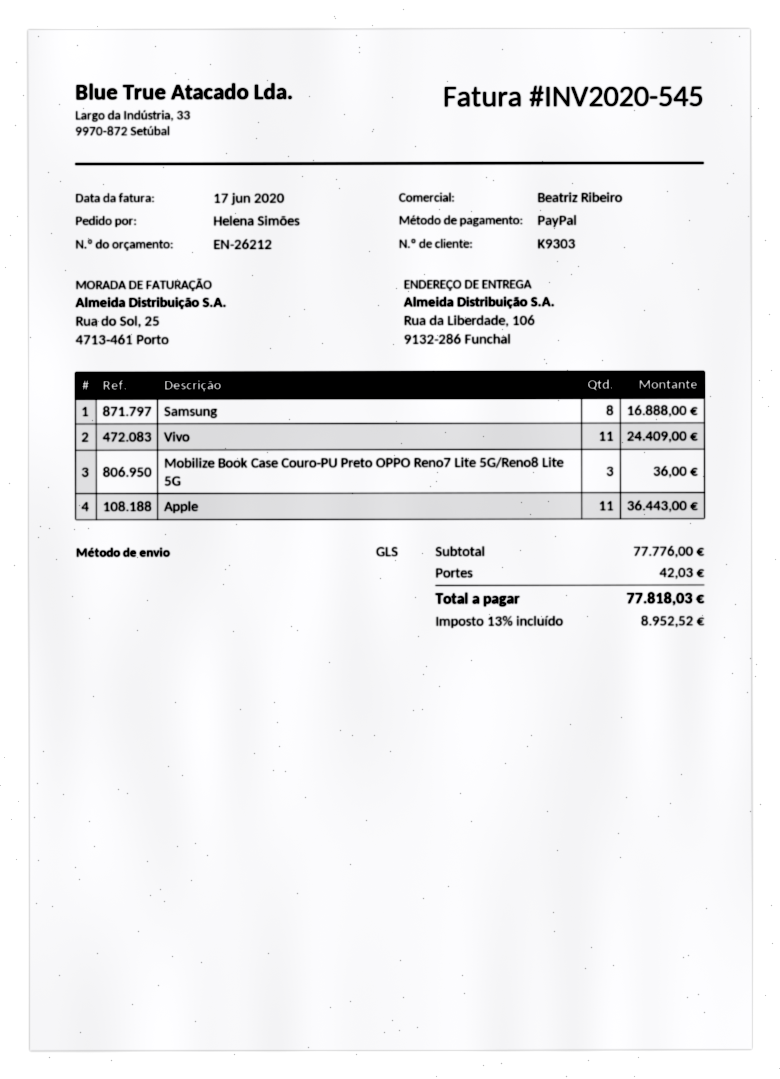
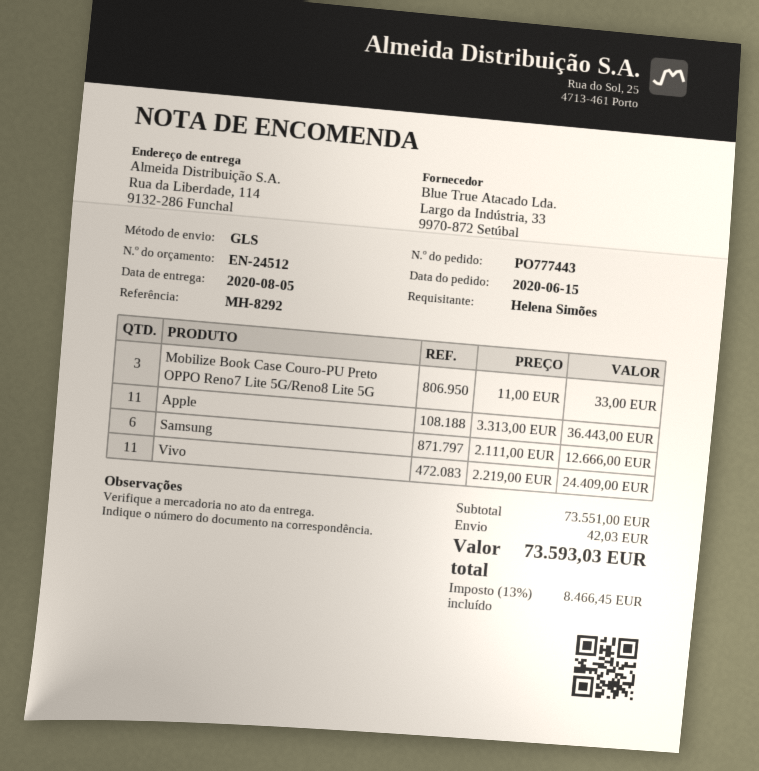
quote number: EN-26212 -> EN-24512
ship to: Rua da Liberdade, 106, 9132-286 Funchal -> Rua da Liberdade, 114, 9132-286 Funchal
Samsung: 8 for 16888.00 -> 6 for 12666.00
Mobilize Book Case Couro-PU Preto OPPO Reno7 Lite 5G/Reno8 Lite 5G: 3 for 36.00 -> 3 for 33.00
subtotal: 77776.00 -> 73551.00
tax: 13% = 8952.52 -> 13% = 8466.45
total: 77818.03 -> 73593.03

